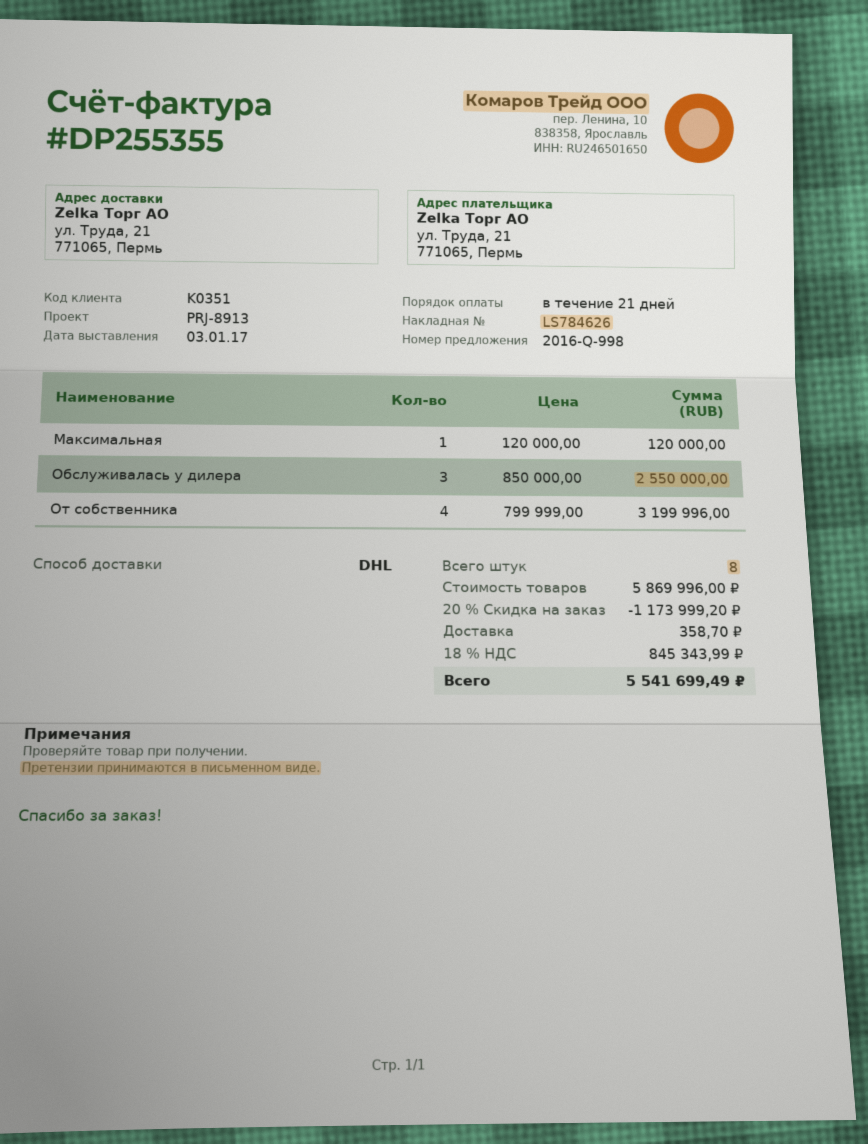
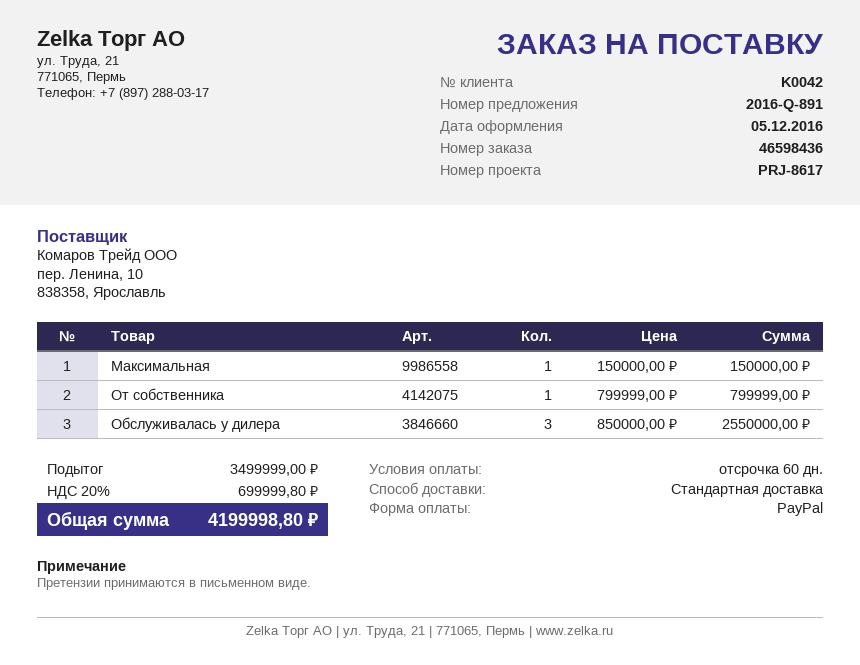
quote number: 2016-Q-998 -> 2016-Q-891
payment terms: 21 days -> 60 days
customer number: K0351 -> K0042
reference: PRJ-8913 -> PRJ-8617
shipping method: DHL -> standard
Максимальная: 1 x 120000.00 = 120000.00 -> 1 x 150000.00 = 150000.00
От собственника: 4 x 799999.00 = 3199996.00 -> 1 x 799999.00 = 799999.00
subtotal: 5869996.00 -> 3499999.00
discount: 20% = 1173999.20 -> none
shipping: 358.70 -> none
tax: 18% = 845343.99 -> 20% = 699999.80
total: 5541699.49 -> 4199998.80

